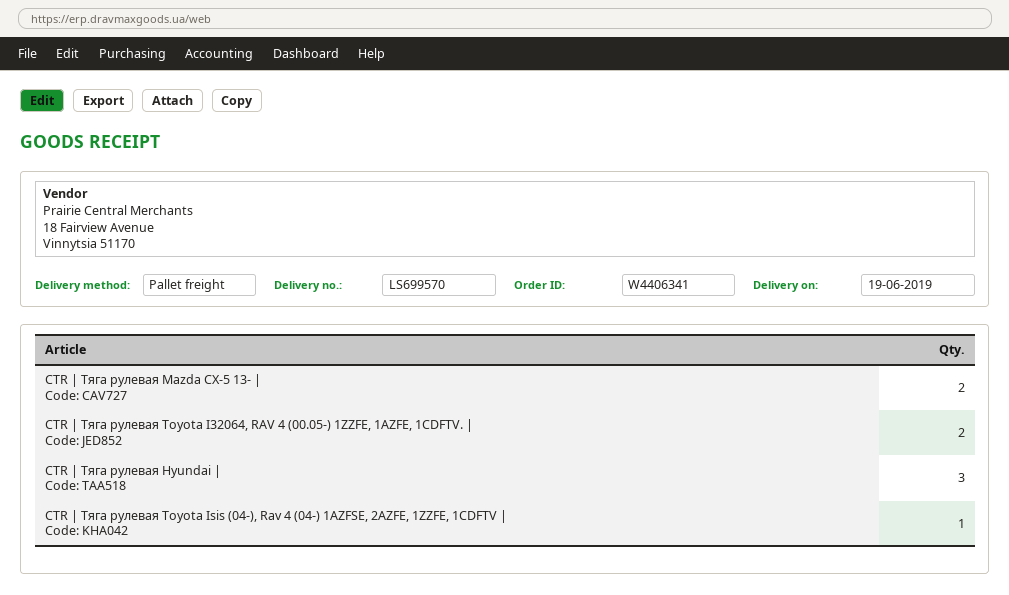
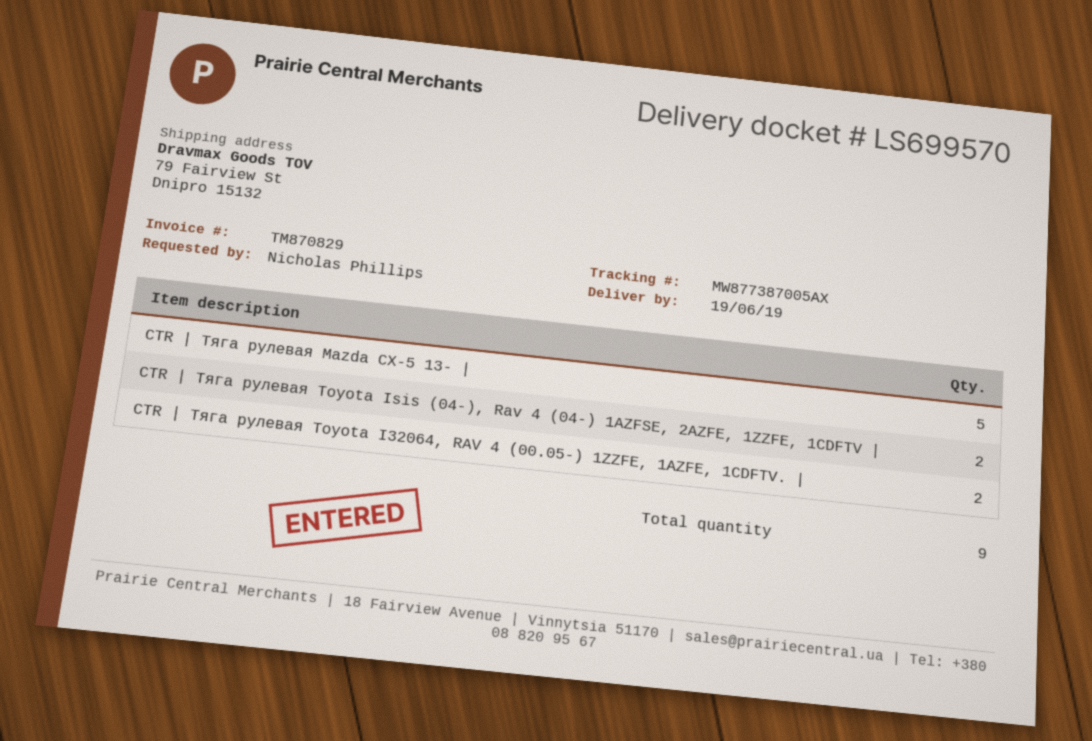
CTR | Тяга рулевая Mazda CX-5 13- |: 2 -> 5
CTR | Тяга рулевая Hyundai |: 3 -> none
CTR | Тяга рулевая Toyota Isis (04-), Rav 4 (04-) 1AZFSE, 2AZFE, 1ZZFE, 1CDFTV |: 1 -> 2

